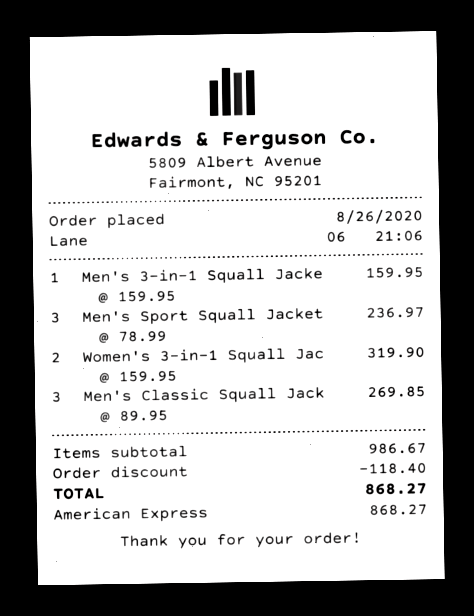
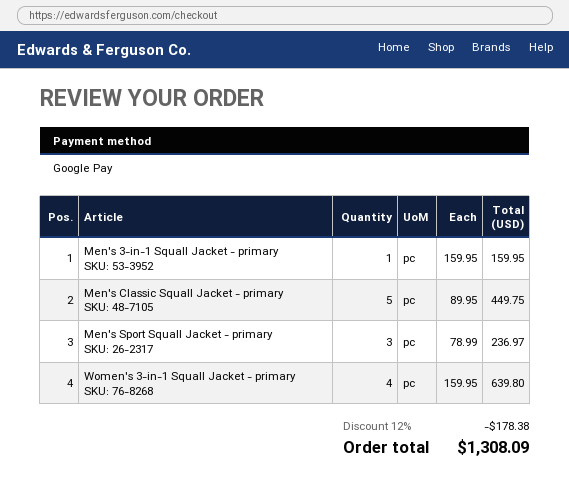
payment method: American Express -> Google Pay
Women's 3-in-1 Squall Jac: 2 x 159.95 = 319.90 -> 4 x 159.95 = 639.80
Men's Classic Squall Jack: 3 x 89.95 = 269.85 -> 5 x 89.95 = 449.75
discount: 118.40 -> 178.38
total: 868.27 -> 1308.09

